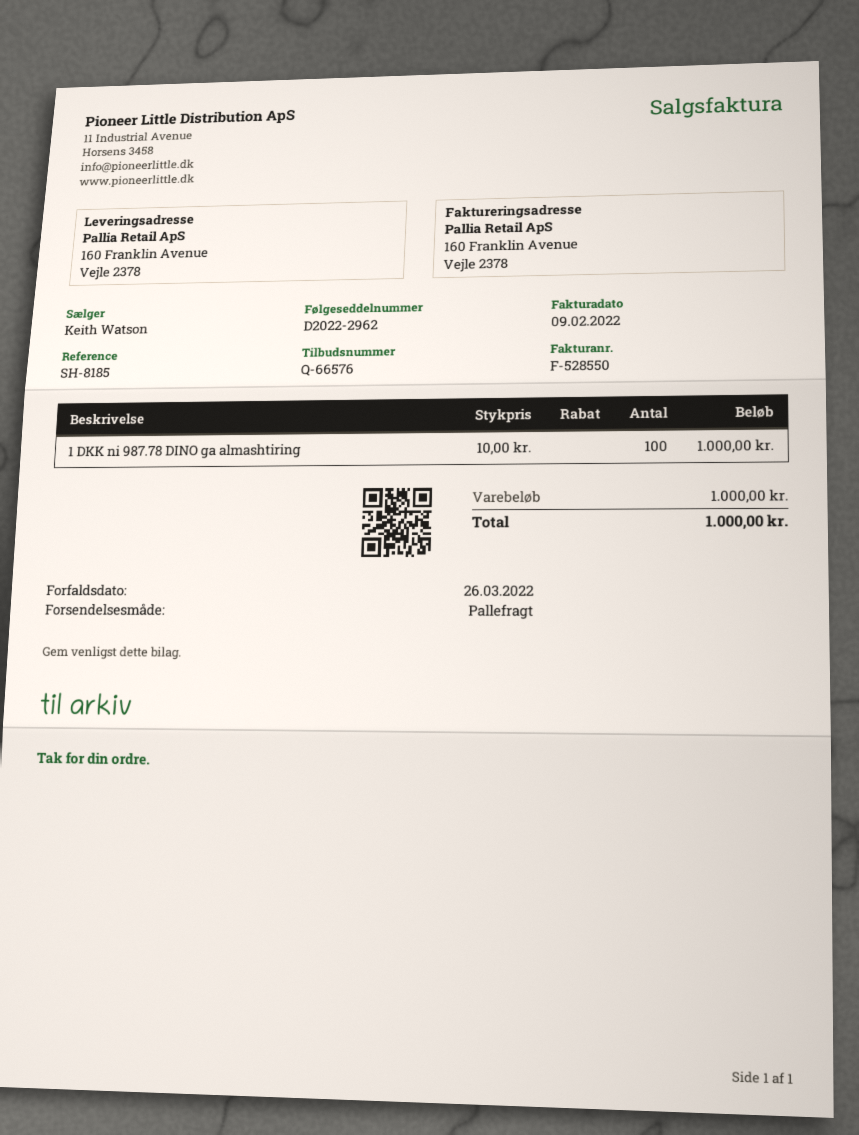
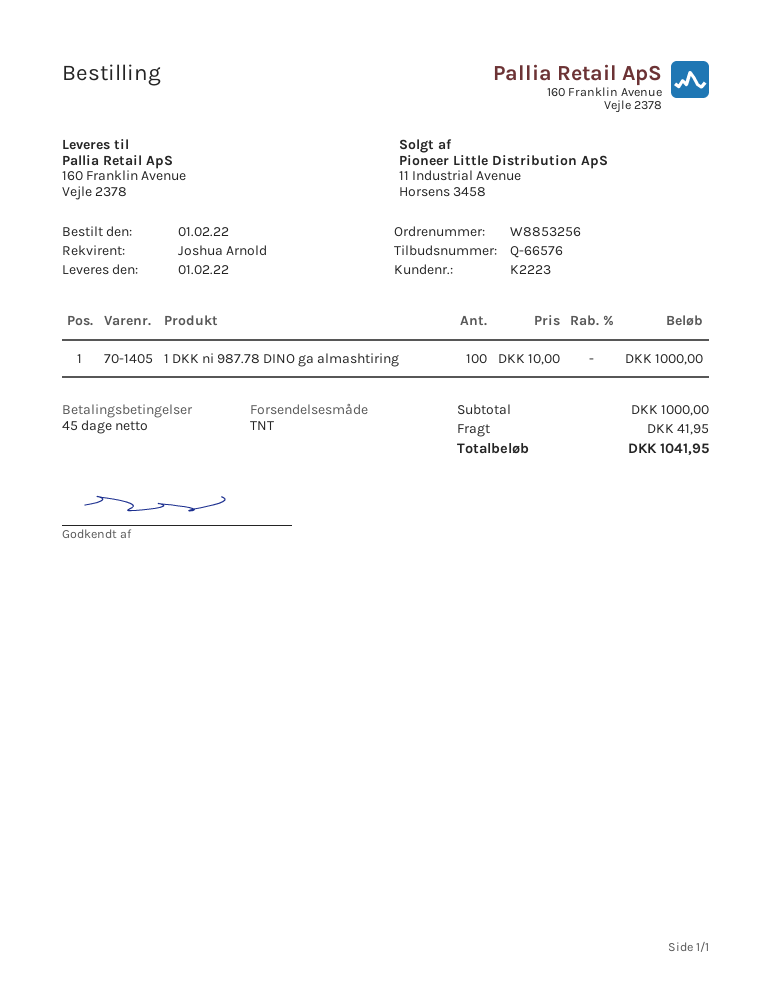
shipping method: pallet freight -> TNT
shipping: none -> 41.95
total: 1000.00 -> 1041.95

